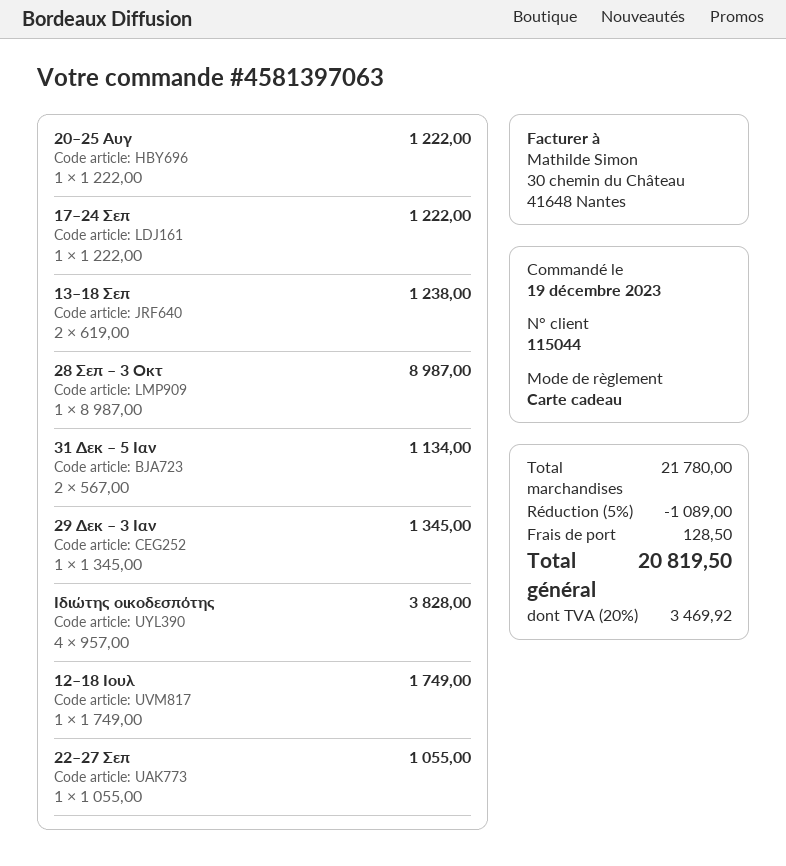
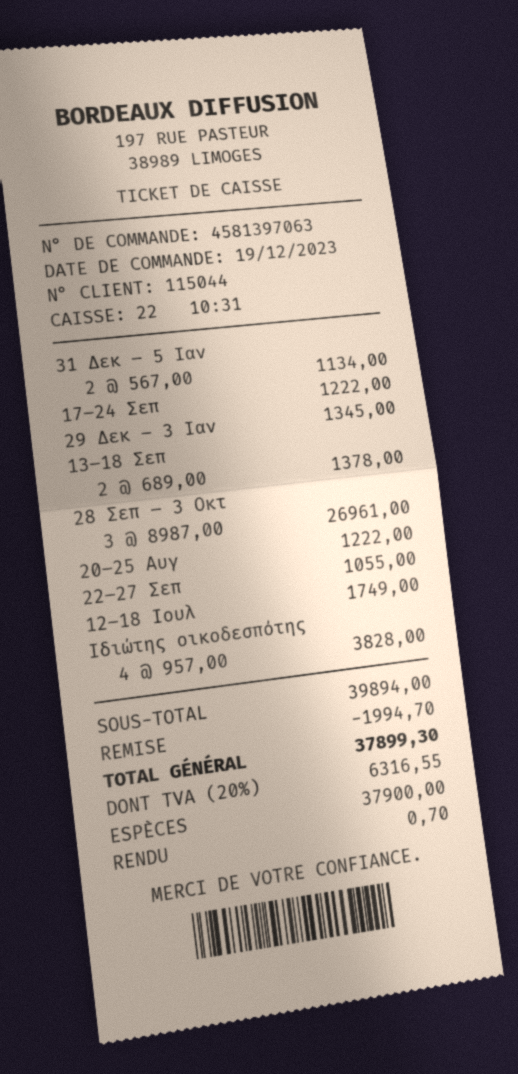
payment method: gift card -> cash
13–18 Σεπ: 2 x 619.00 = 1238.00 -> 2 x 689.00 = 1378.00
28 Σεπ – 3 Οκτ: 1 x 8987.00 = 8987.00 -> 3 x 8987.00 = 26961.00
subtotal: 21780.00 -> 39894.00
discount: 1089.00 -> 1994.70
shipping: 128.50 -> none
tax: 20% = 3469.92 -> 20% = 6316.55
total: 20819.50 -> 37899.30

